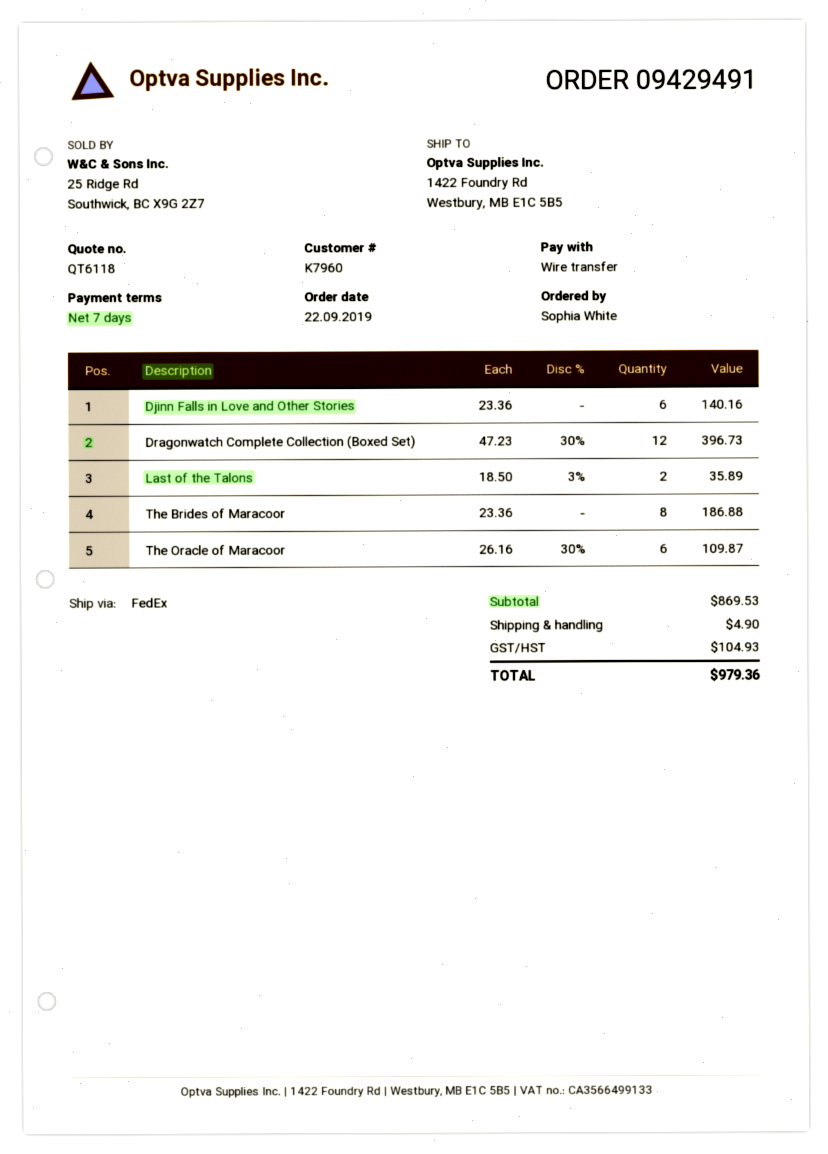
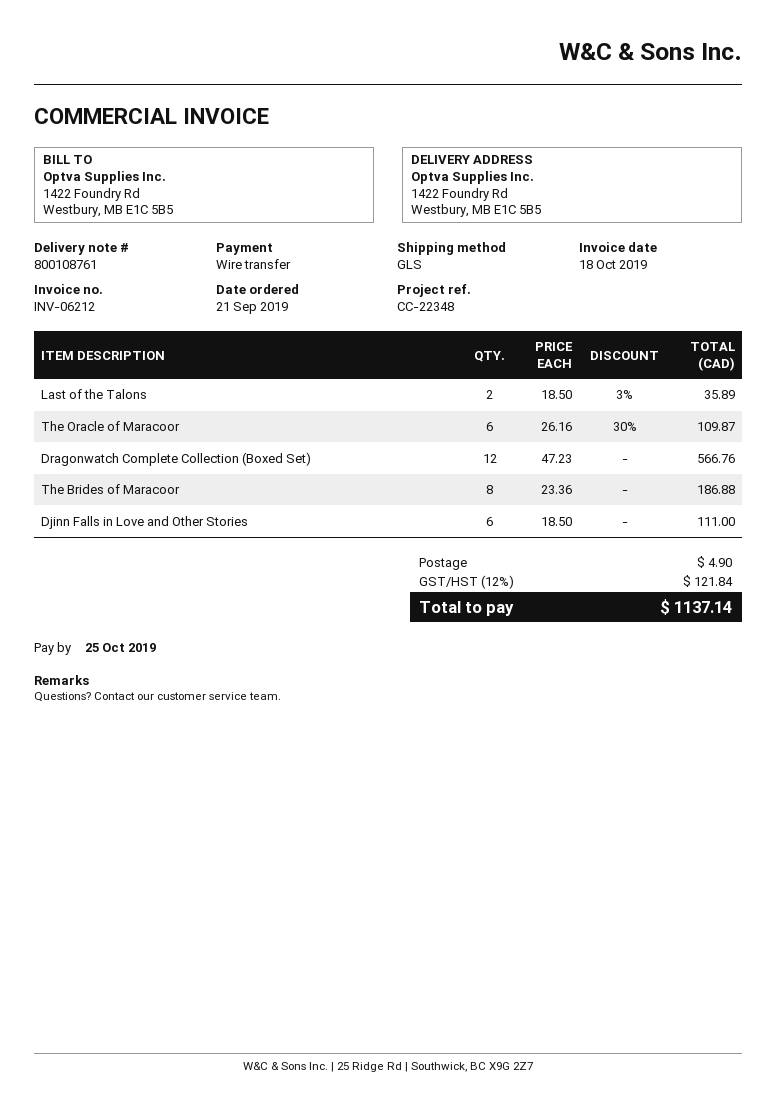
order date: 2019-09-22 -> 2019-09-21
shipping method: FedEx -> GLS
Djinn Falls in Love and Other Stories: 6 x 23.36 = 140.16 -> 6 x 18.50 = 111.00
Dragonwatch Complete Collection (Boxed Set): 12 x 47.23 - 30% = 396.73 -> 12 x 47.23 = 566.76
tax: 104.93 -> 121.84
total: 979.36 -> 1137.14

